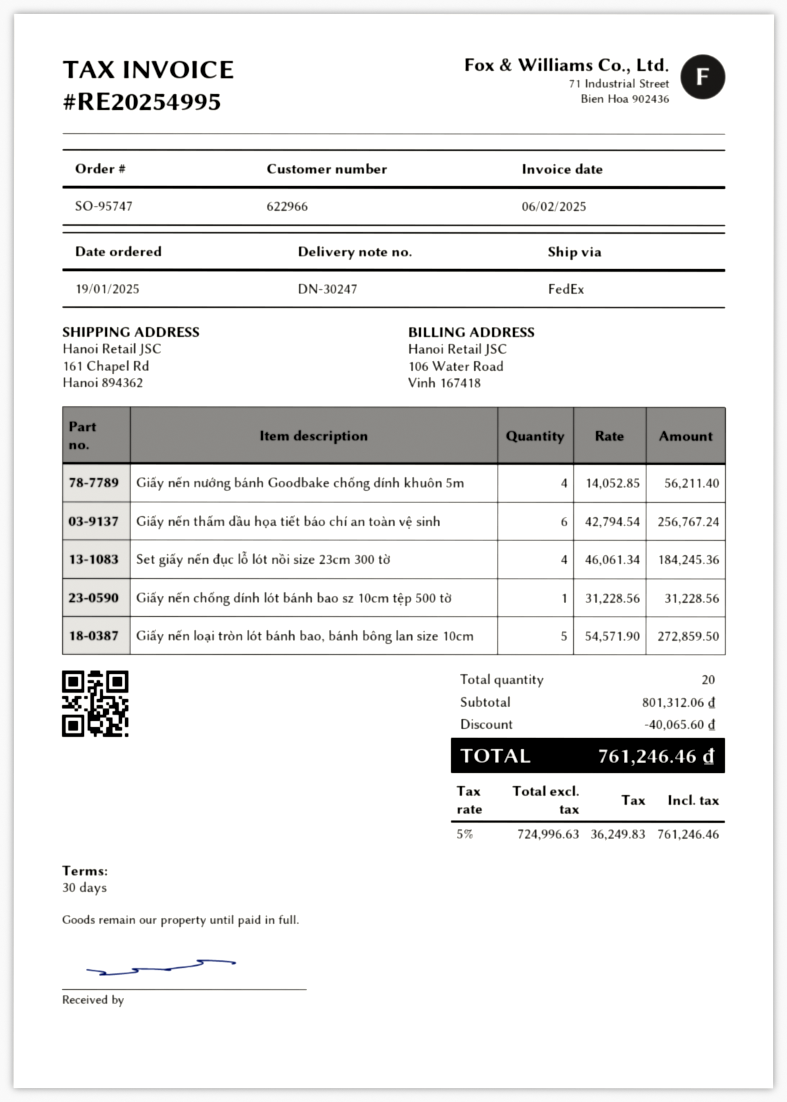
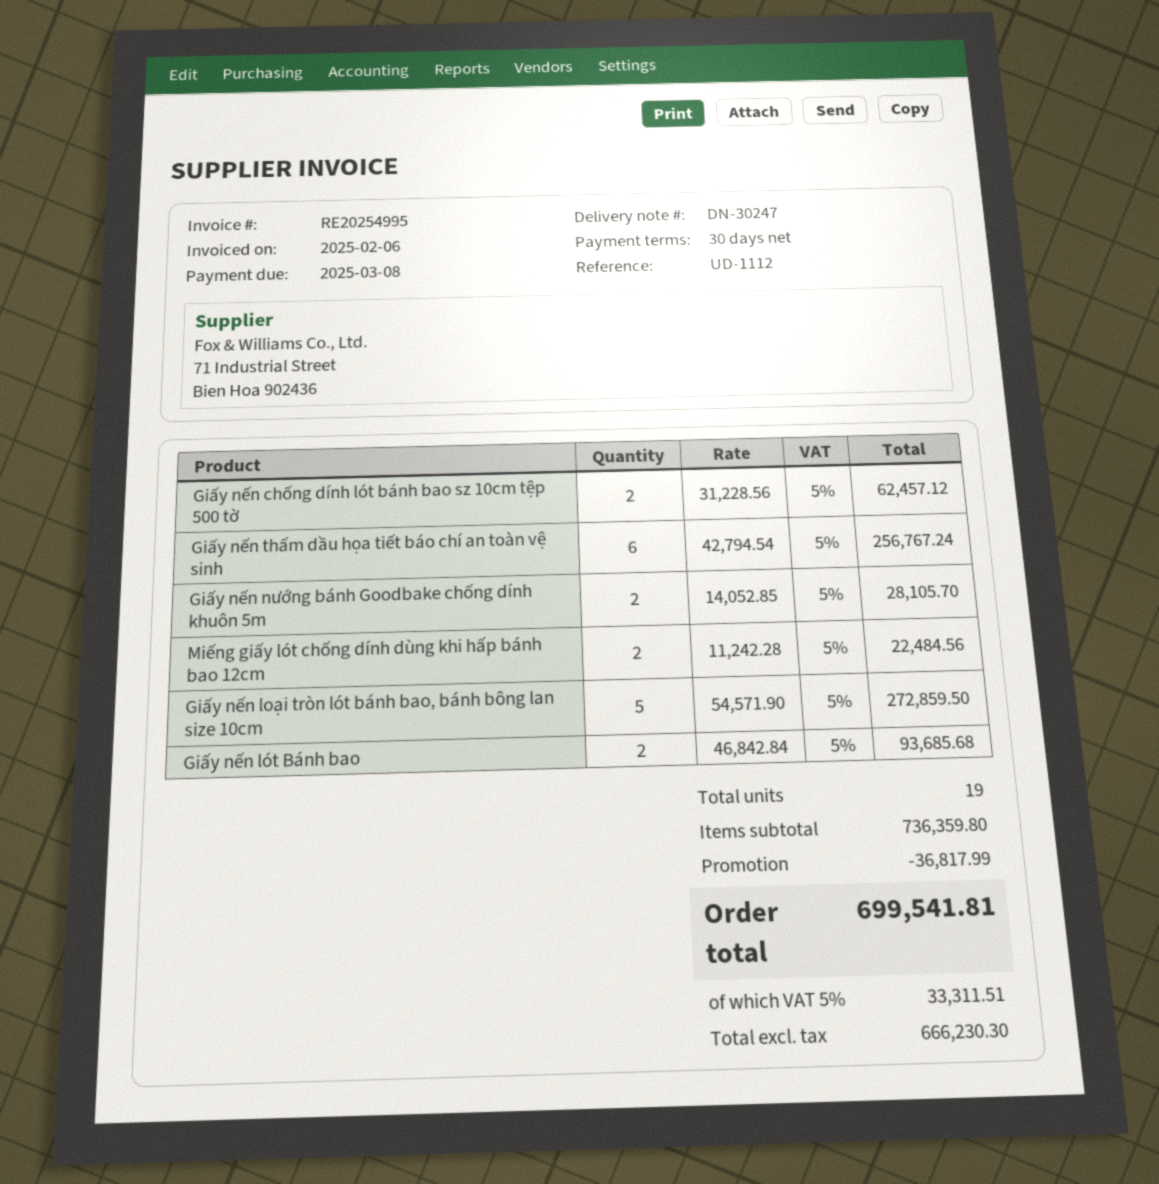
Giấy nến nướng bánh Goodbake chống dính khuôn 5m: 4 x 14052.85 = 56211.40 -> 2 x 14052.85 = 28105.70
Set giấy nến đục lỗ lót nồi size 23cm 300 tờ: 4 x 46061.34 = 184245.36 -> none
Giấy nến chống dính lót bánh bao sz 10cm tệp 500 tờ: 1 x 31228.56 = 31228.56 -> 2 x 31228.56 = 62457.12
Miếng giấy lót chống dính dùng khi hấp bánh bao 12cm: none -> 2 x 11242.28 = 22484.56
Giấy nến lót Bánh bao: none -> 2 x 46842.84 = 93685.68
total quantity: 20 -> 19
subtotal: 801312.06 -> 736359.80
discount: 40065.60 -> 36817.99
net: 724996.63 -> 666230.30
tax: 5% = 36249.83 -> 5% = 33311.51
total: 761246.46 -> 699541.81

